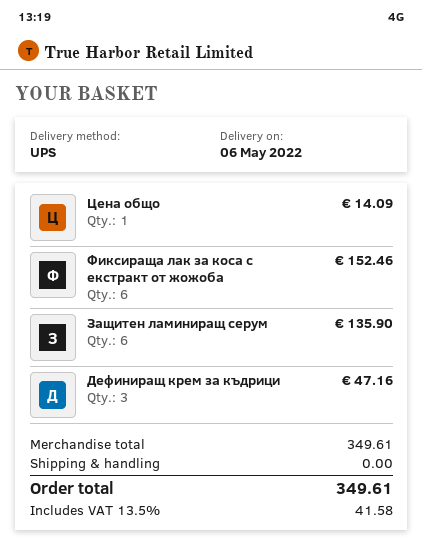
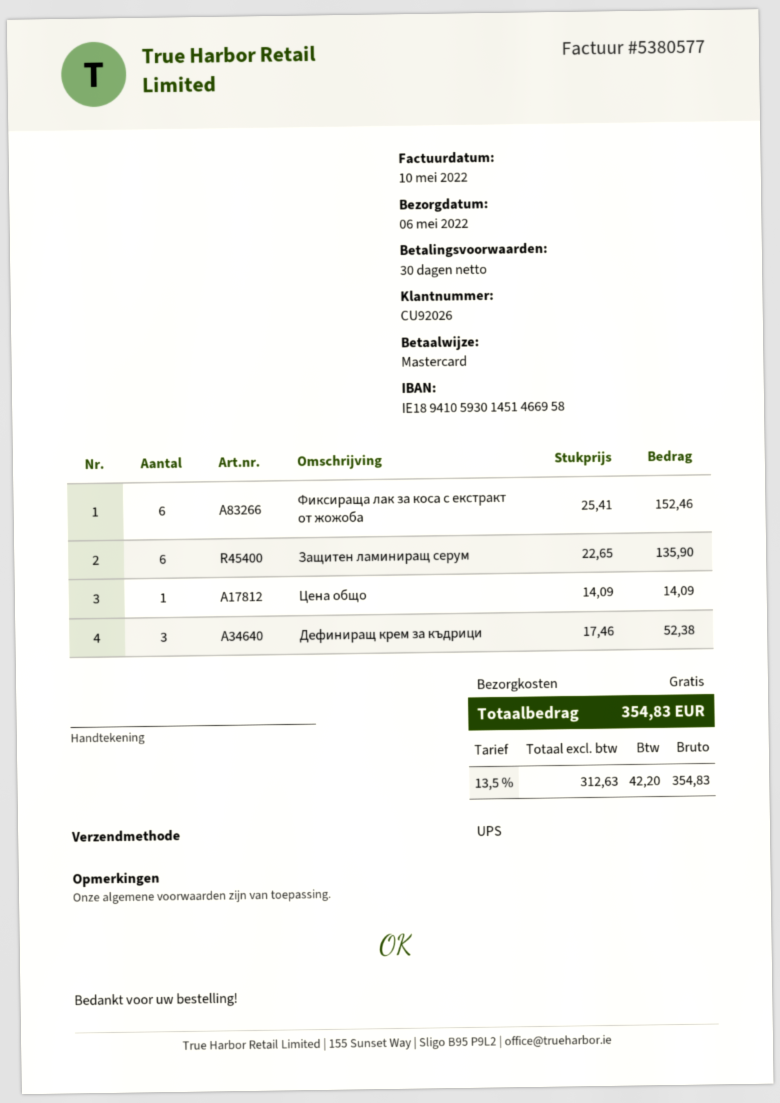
Дефиниращ крем за къдрици: 3 for 47.16 -> 3 for 52.38
tax: 13.5% = 41.58 -> 13.5% = 42.20
total: 349.61 -> 354.83

